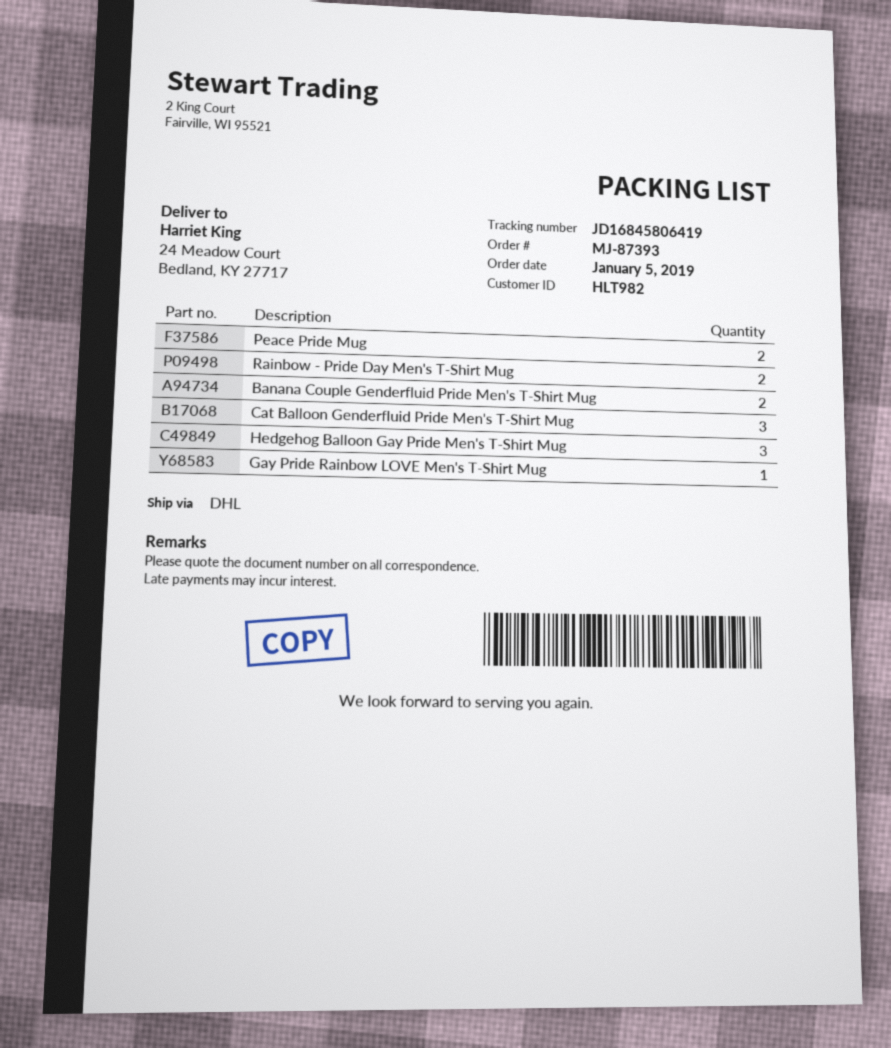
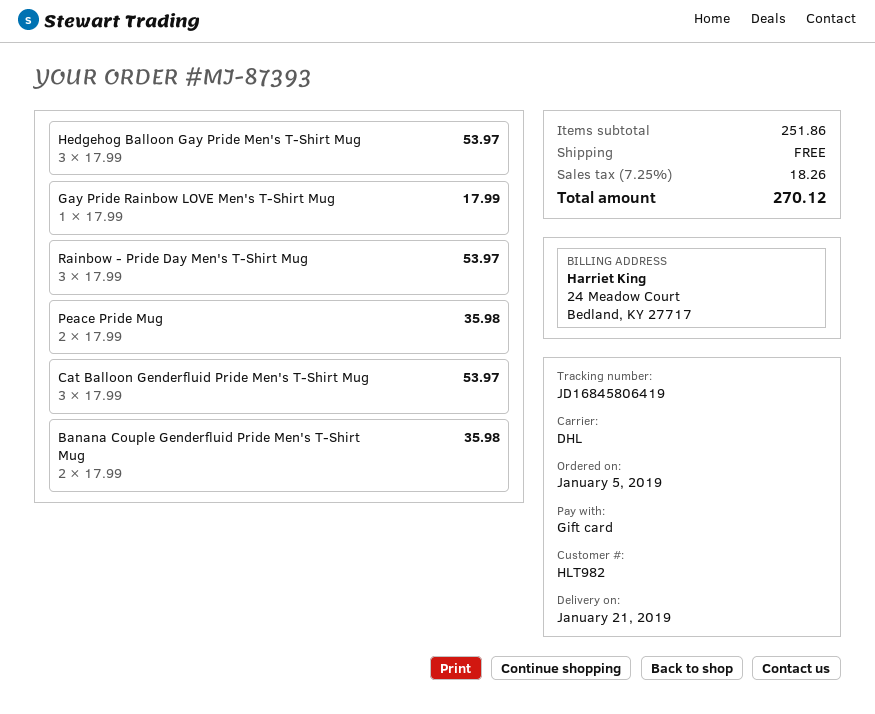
Rainbow - Pride Day Men's T-Shirt Mug: 2 -> 3

